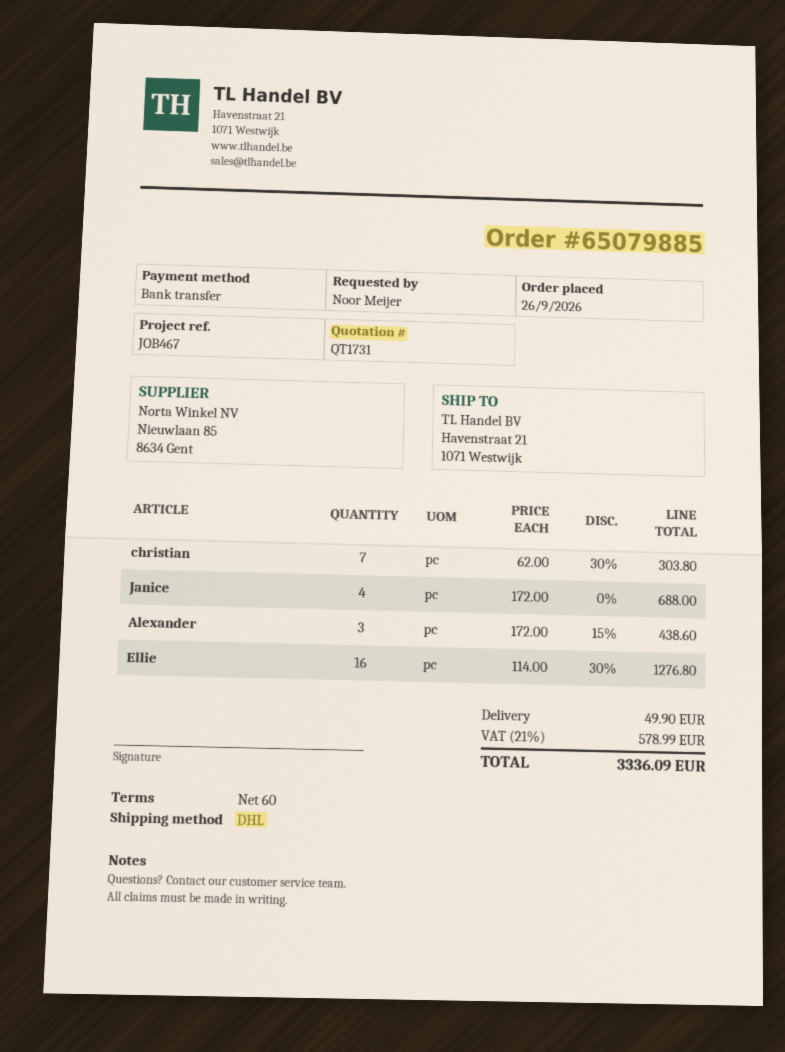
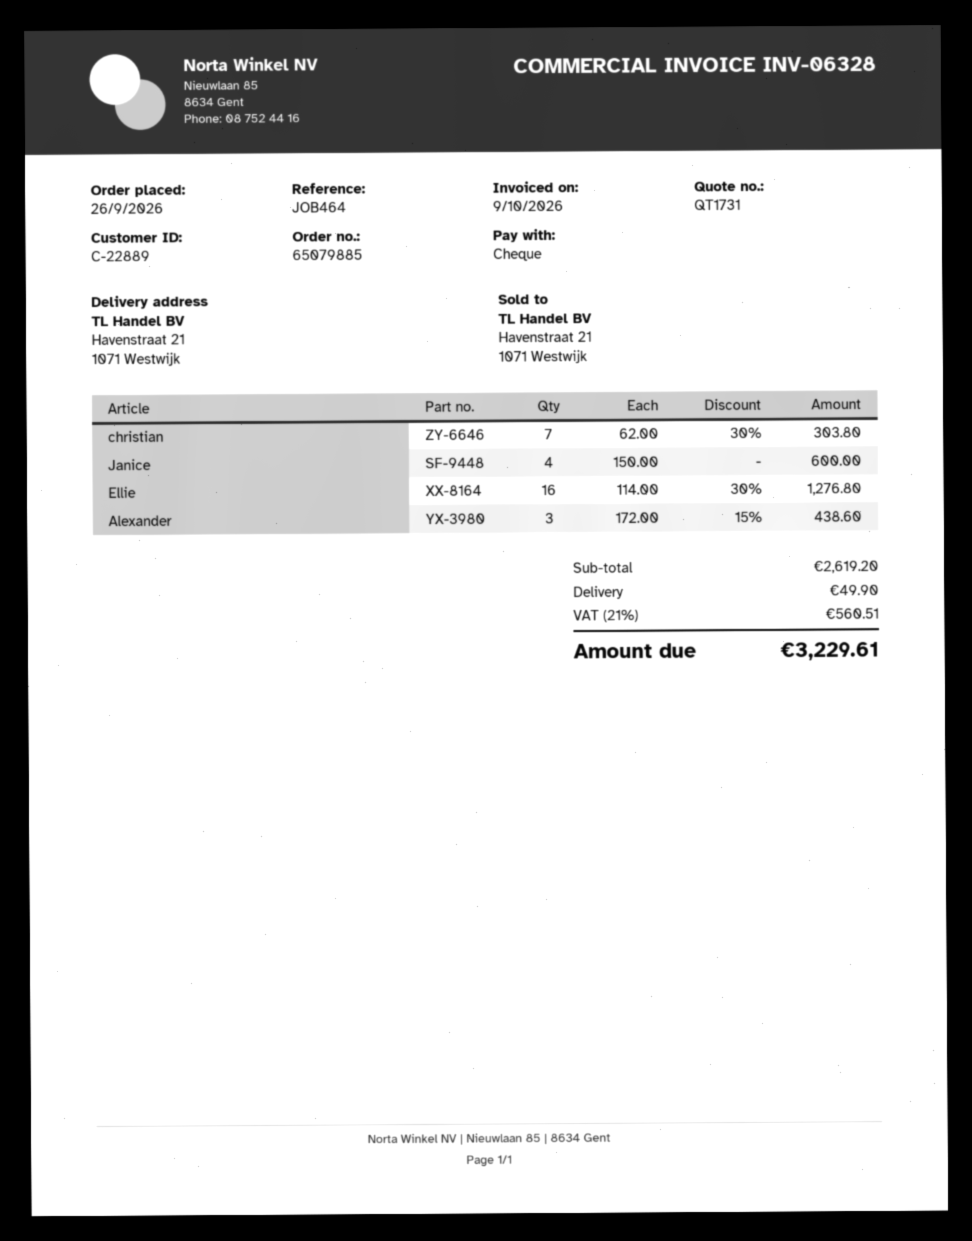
reference: JOB467 -> JOB464
payment method: bank transfer -> cheque
Janice: 4 x 172.00 = 688.00 -> 4 x 150.00 = 600.00
tax: 21% = 578.99 -> 21% = 560.51
total: 3336.09 -> 3229.61

